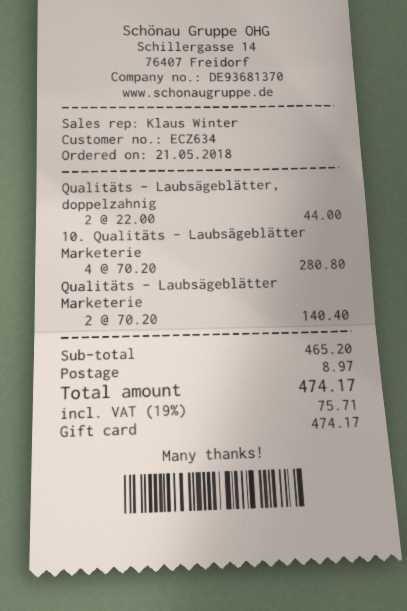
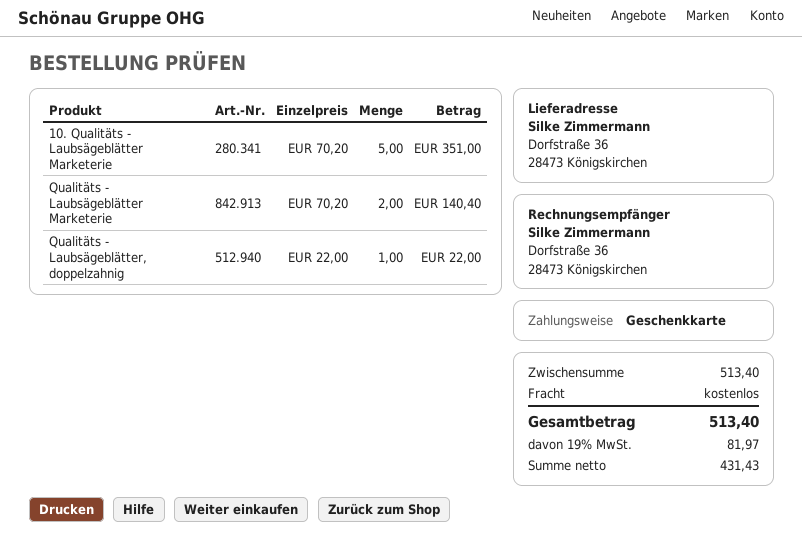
Qualitäts - Laubsägeblätter, doppelzahnig: 2 x 22.00 = 44.00 -> 1 x 22.00 = 22.00
10. Qualitäts - Laubsägeblätter Marketerie: 4 x 70.20 = 280.80 -> 5 x 70.20 = 351.00
subtotal: 465.20 -> 513.40
shipping: 8.97 -> 0.00
tax: 19% = 75.71 -> 19% = 81.97
total: 474.17 -> 513.40

